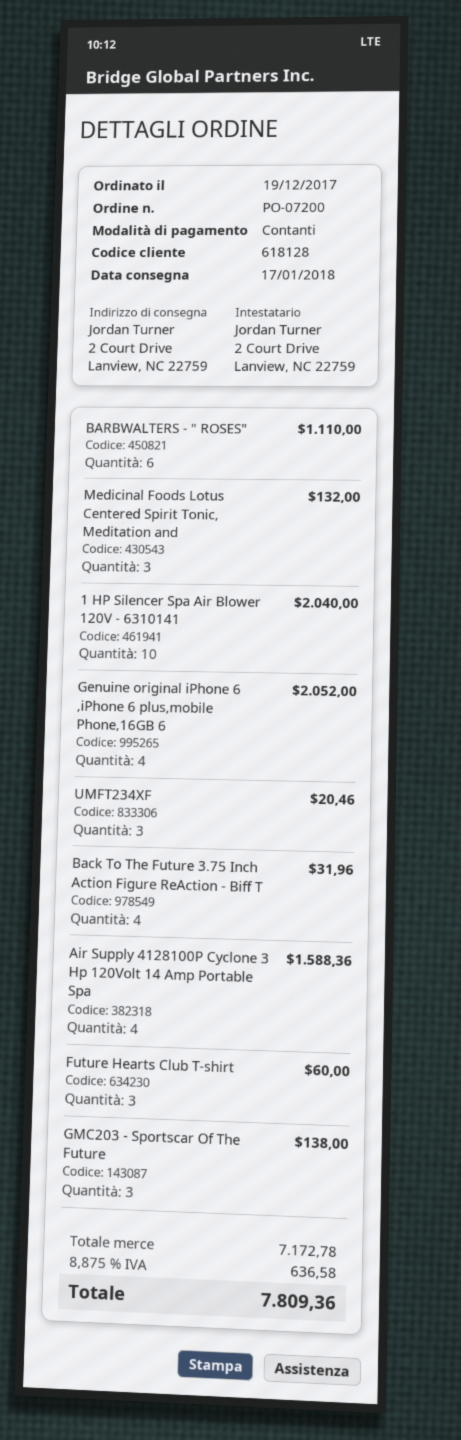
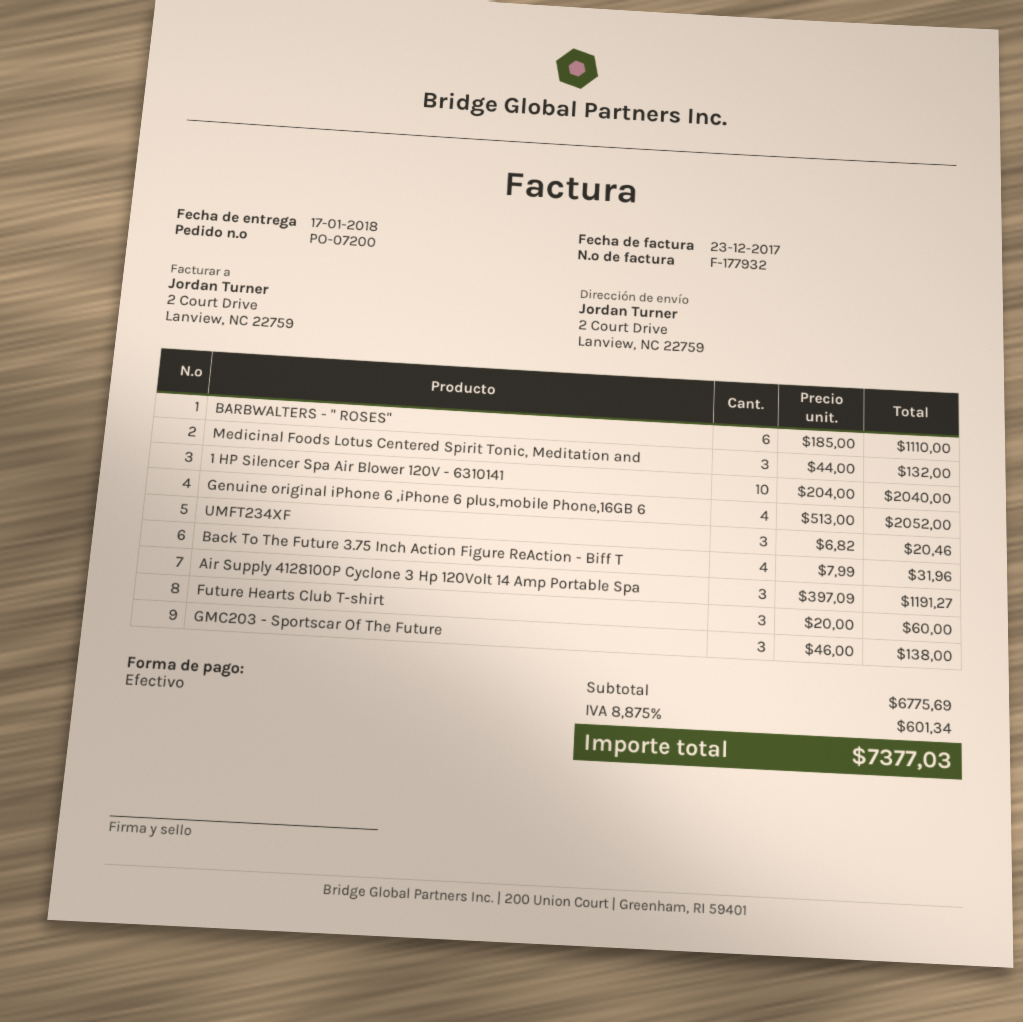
Air Supply 4128100P Cyclone 3 Hp 120Volt 14 Amp Portable Spa: 4 for 1588.36 -> 3 for 1191.27
subtotal: 7172.78 -> 6775.69
tax: 8.875% = 636.58 -> 8.875% = 601.34
total: 7809.36 -> 7377.03

